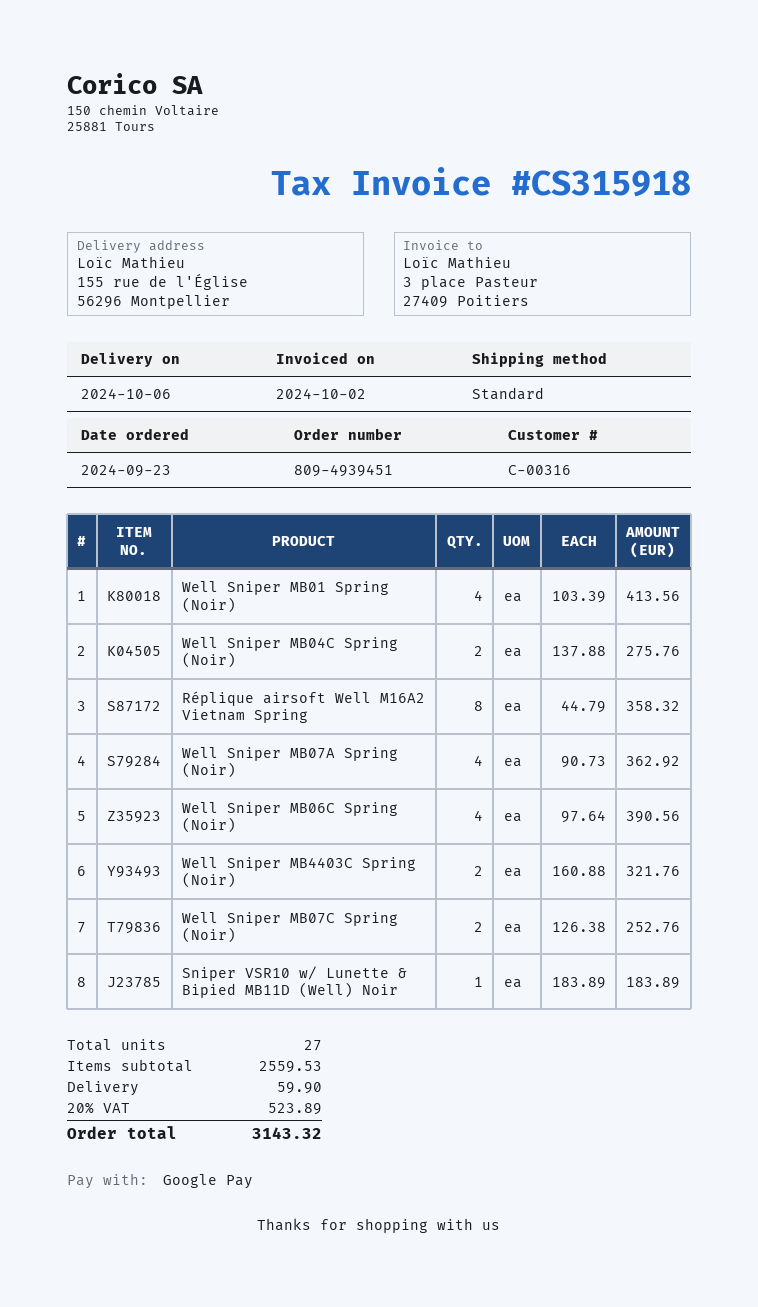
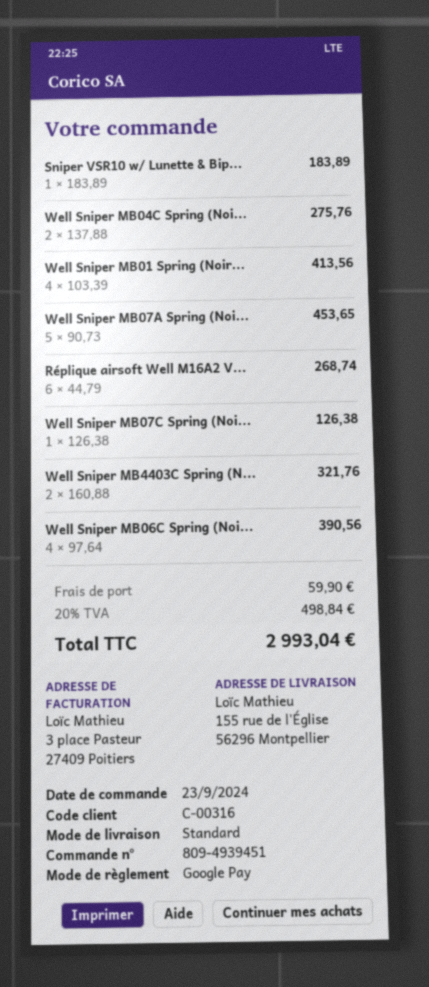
Réplique airsoft Well M16A2 Vietnam Spring: 8 x 44.79 = 358.32 -> 6 x 44.79 = 268.74
Well Sniper MB07A Spring (Noir): 4 x 90.73 = 362.92 -> 5 x 90.73 = 453.65
Well Sniper MB07C Spring (Noir): 2 x 126.38 = 252.76 -> 1 x 126.38 = 126.38
tax: 20% = 523.89 -> 20% = 498.84
total: 3143.32 -> 2993.04

